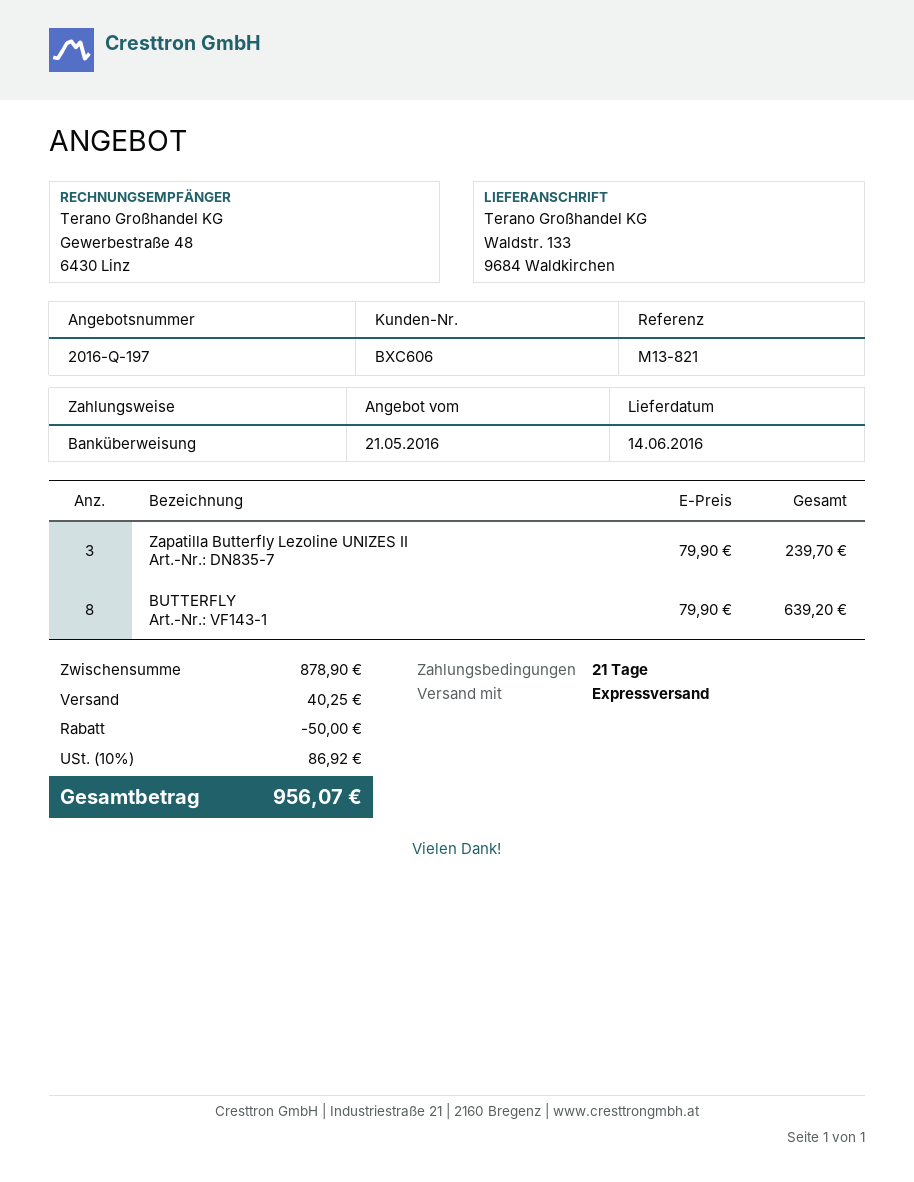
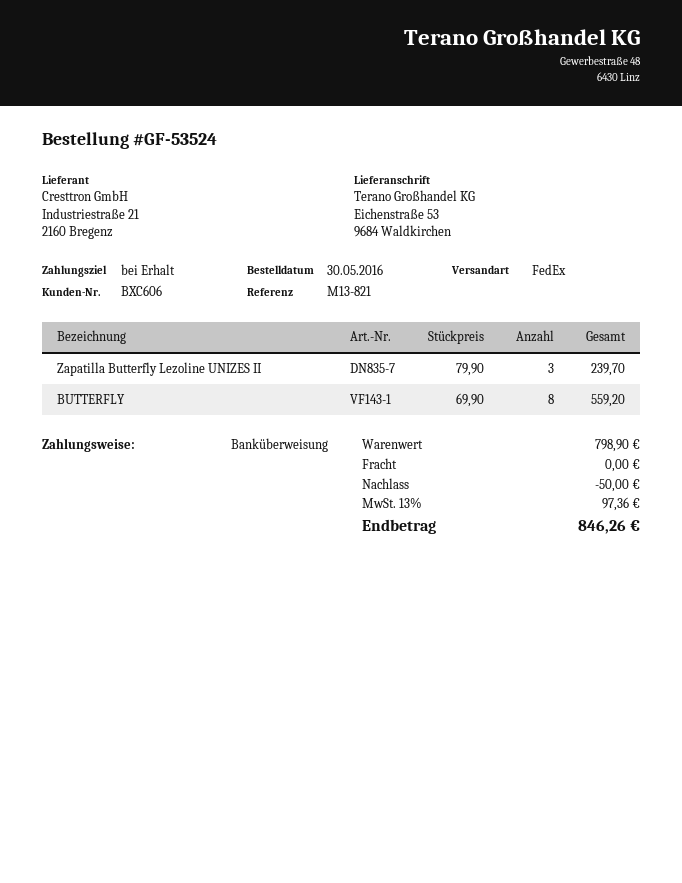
payment terms: 21 days -> on receipt
shipping method: express -> FedEx
ship to: Waldstr. 133, 9684 Waldkirchen -> Eichenstraße 53, 9684 Waldkirchen
BUTTERFLY: 8 x 79.90 = 639.20 -> 8 x 69.90 = 559.20
subtotal: 878.90 -> 798.90
shipping: 40.25 -> 0.00
tax: 10% = 86.92 -> 13% = 97.36
total: 956.07 -> 846.26

